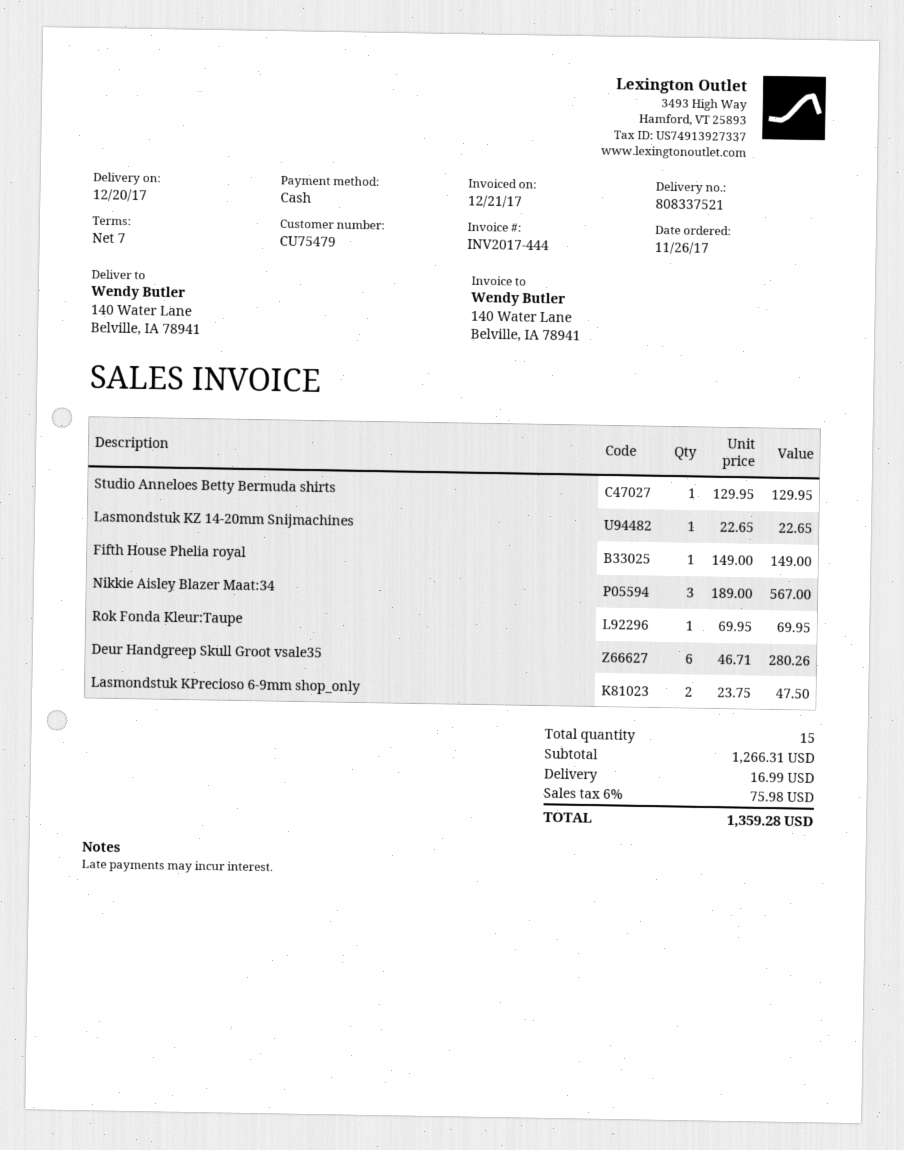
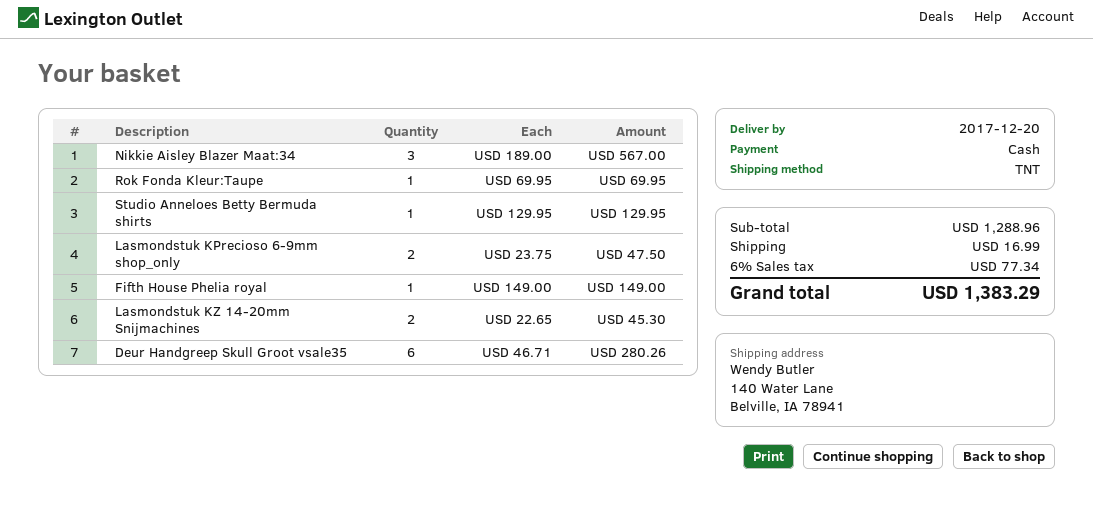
Lasmondstuk KZ 14-20mm Snijmachines: 1 x 22.65 = 22.65 -> 2 x 22.65 = 45.30
subtotal: 1266.31 -> 1288.96
tax: 6% = 75.98 -> 6% = 77.34
total: 1359.28 -> 1383.29

